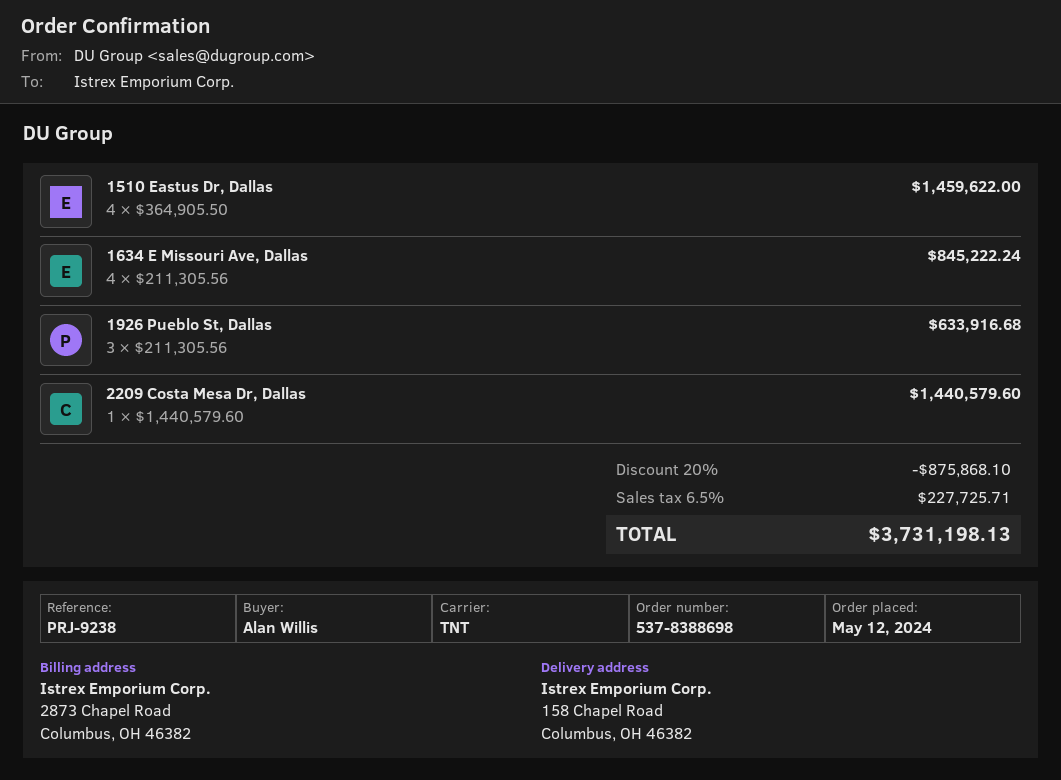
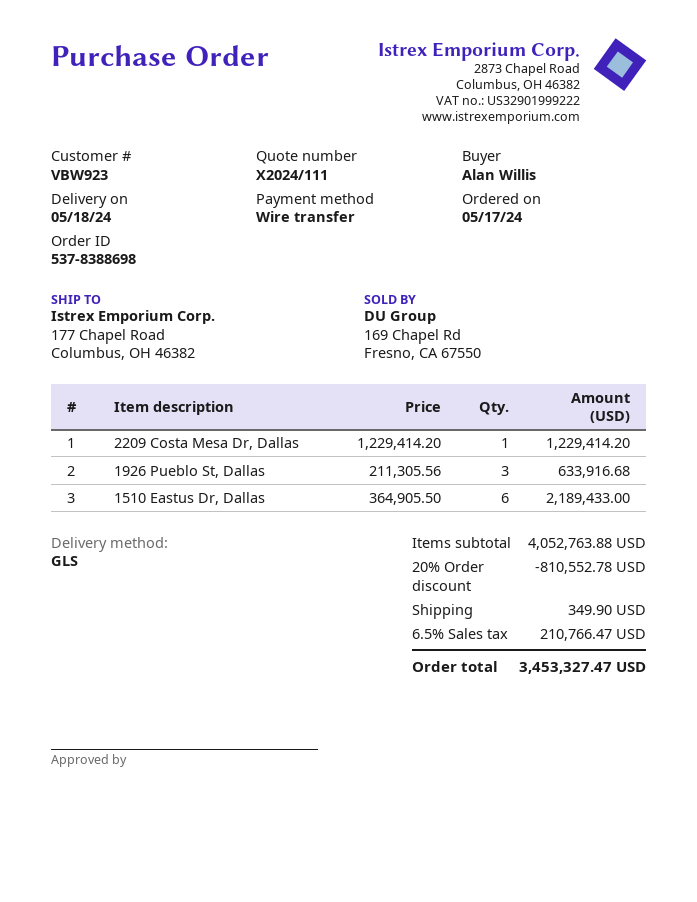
order date: 2024-05-12 -> 2024-05-17
shipping method: TNT -> GLS
ship to: 158 Chapel Road, Columbus, OH 46382 -> 177 Chapel Road, Columbus, OH 46382
1510 Eastus Dr, Dallas: 4 x 364905.50 = 1459622.00 -> 6 x 364905.50 = 2189433.00
1634 E Missouri Ave, Dallas: 4 x 211305.56 = 845222.24 -> none
2209 Costa Mesa Dr, Dallas: 1 x 1440579.60 = 1440579.60 -> 1 x 1229414.20 = 1229414.20
discount: 20% = 875868.10 -> 20% = 810552.78
shipping: none -> 349.90
tax: 6.5% = 227725.71 -> 6.5% = 210766.47
total: 3731198.13 -> 3453327.47

